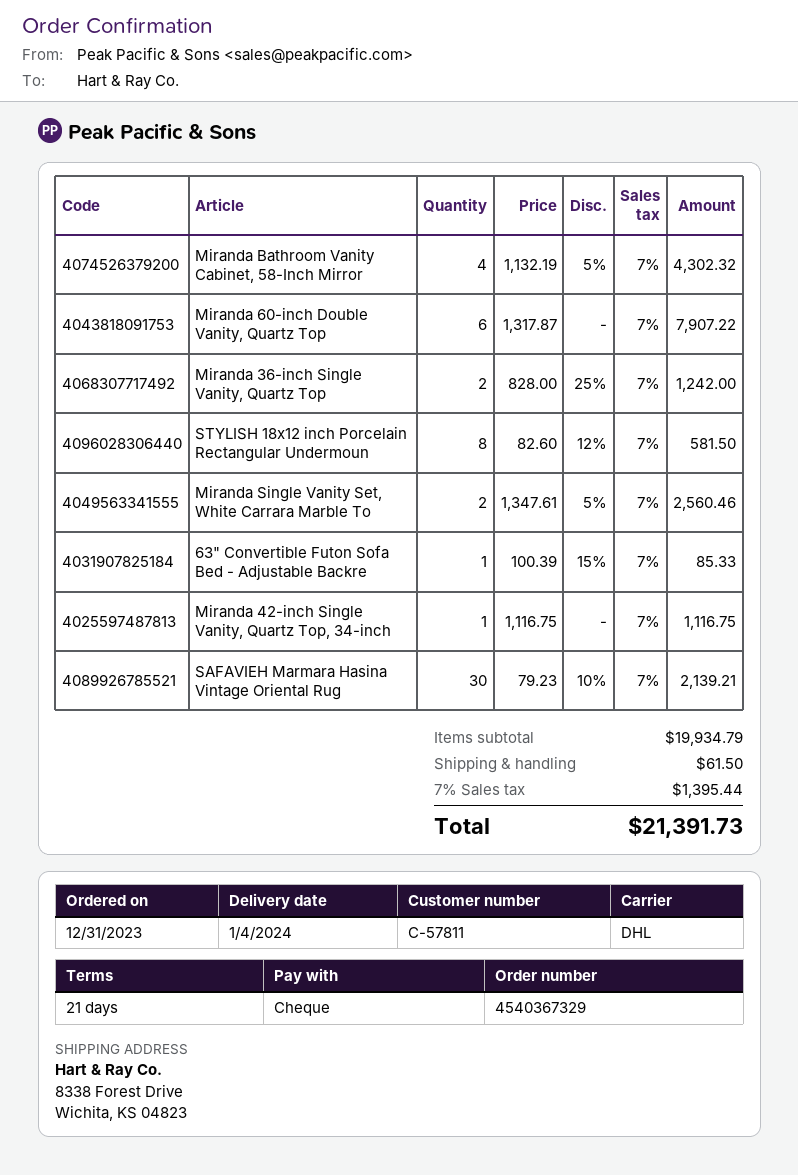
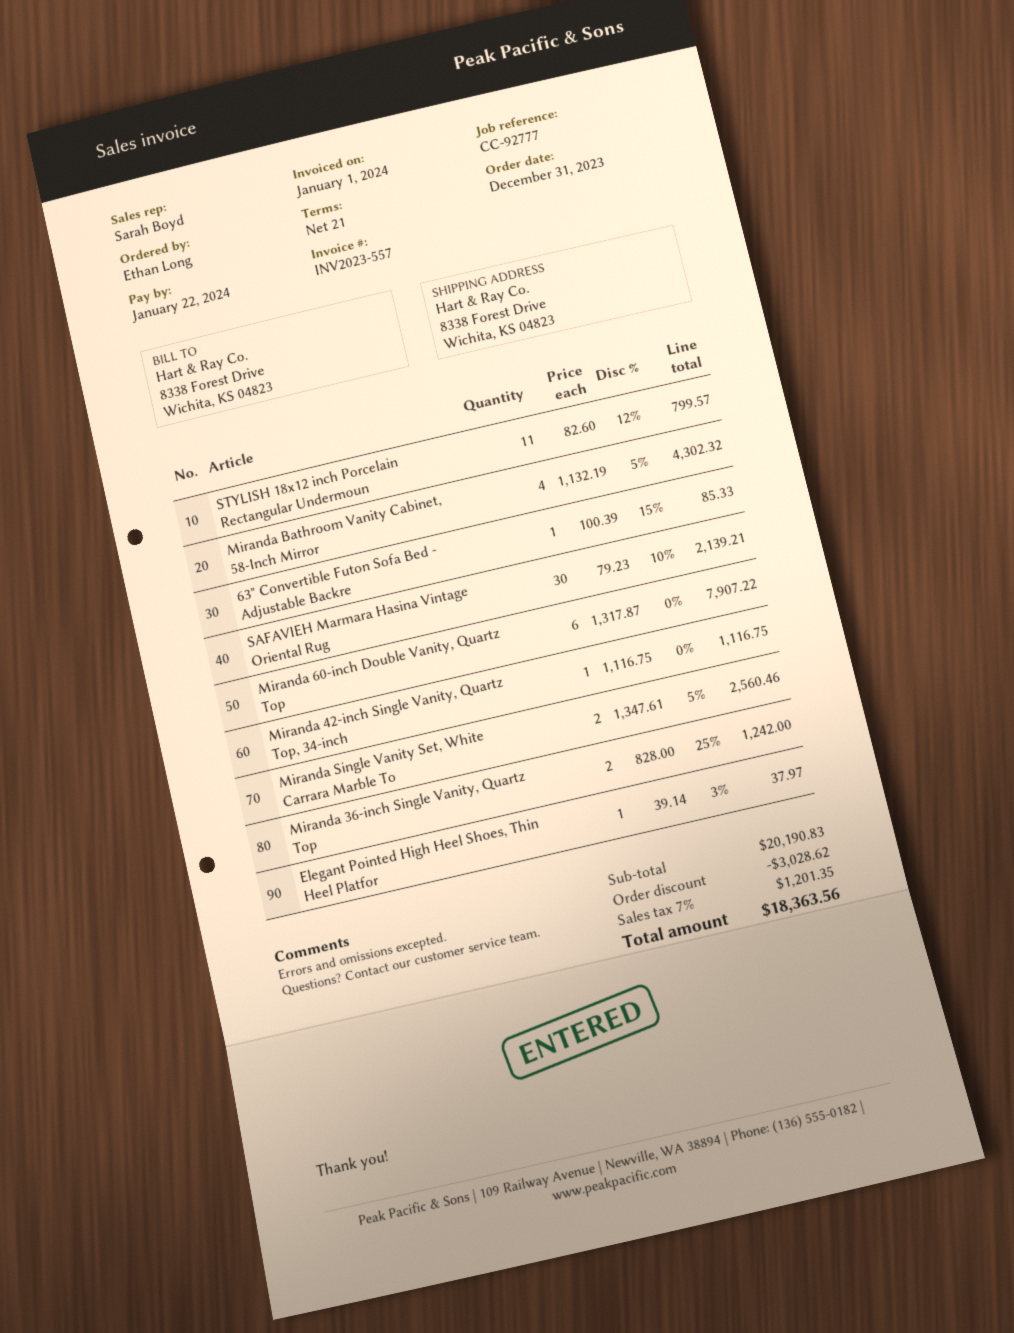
STYLISH 18x12 inch Porcelain Rectangular Undermoun: 8 x 82.60 - 12% = 581.50 -> 11 x 82.60 - 12% = 799.57
Elegant Pointed High Heel Shoes, Thin Heel Platfor: none -> 1 x 39.14 - 3% = 37.97
subtotal: 19934.79 -> 20190.83
discount: none -> 3028.62
shipping: 61.50 -> none
tax: 7% = 1395.44 -> 7% = 1201.35
total: 21391.73 -> 18363.56

